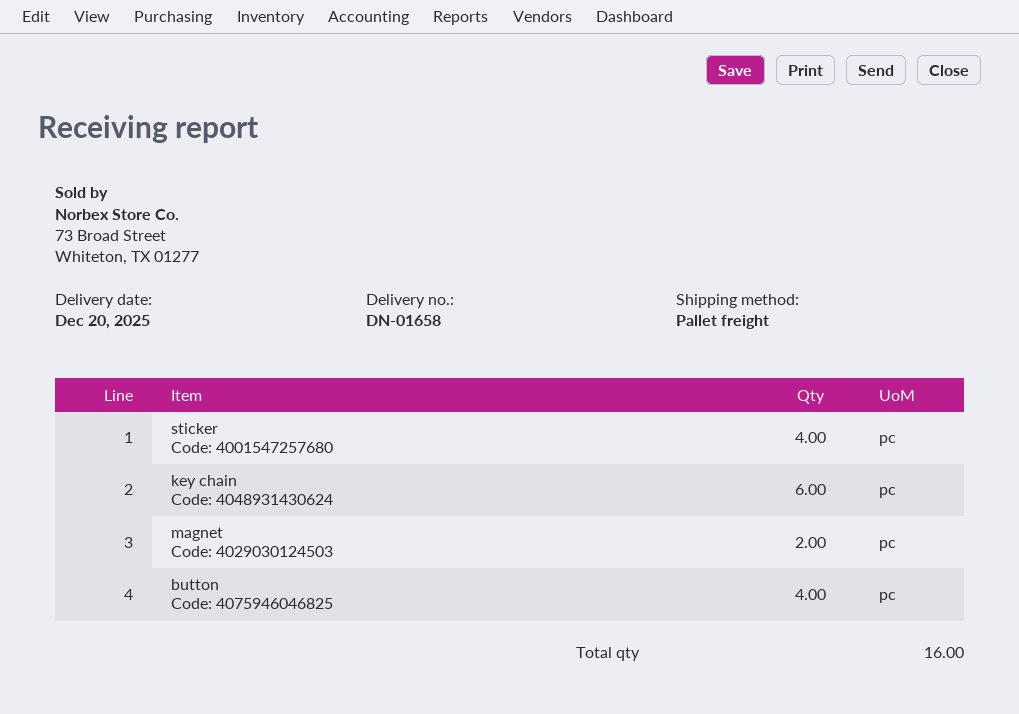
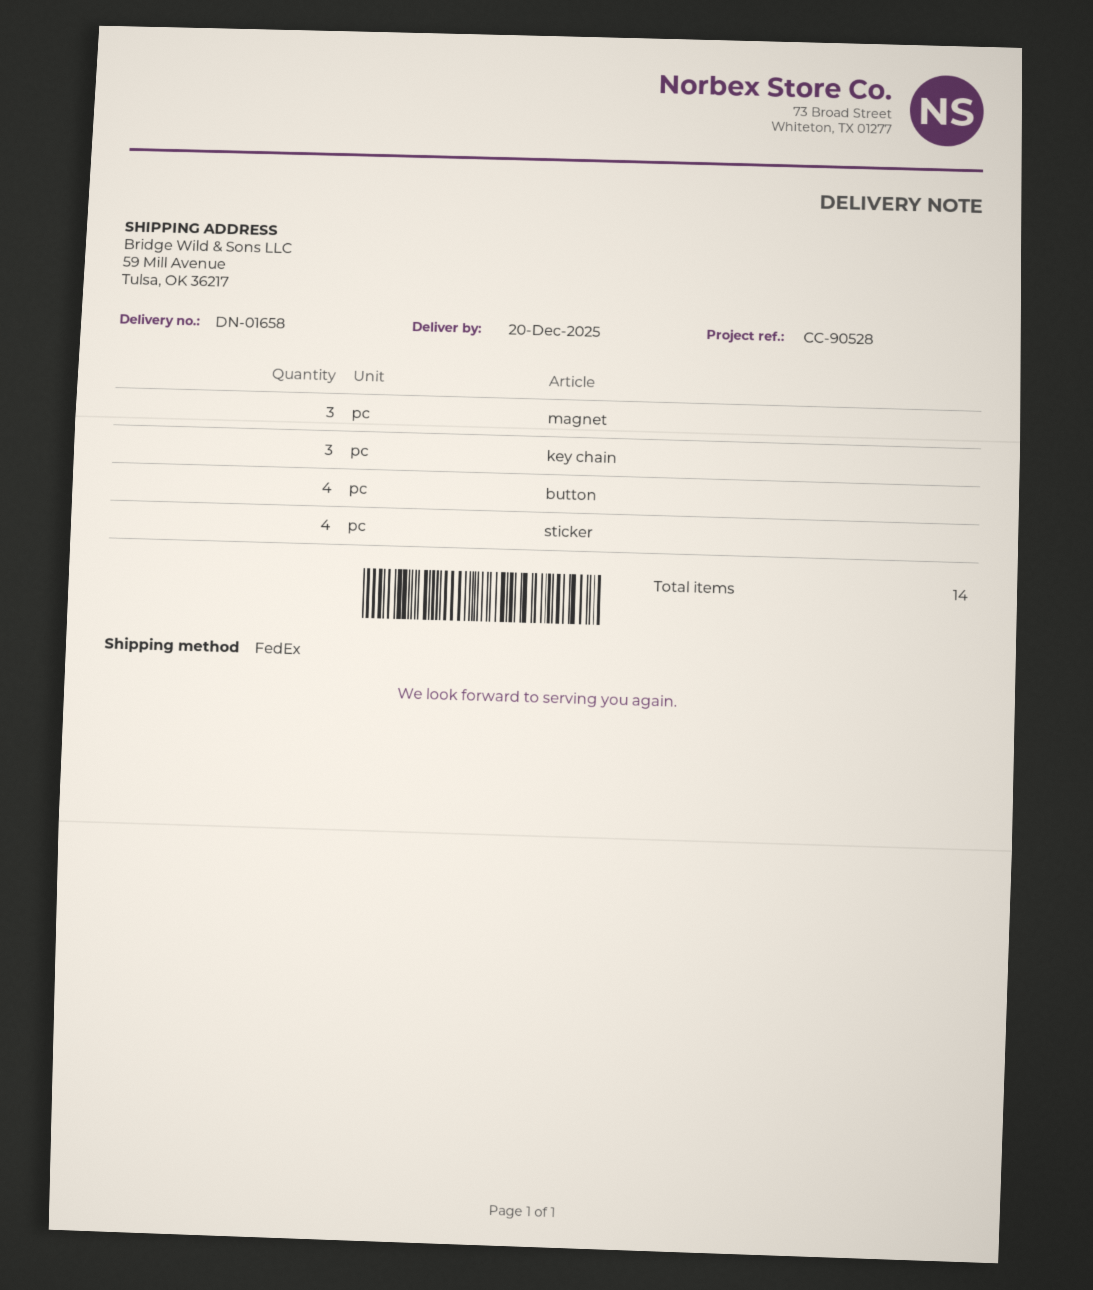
shipping method: pallet freight -> FedEx
key chain: 6 -> 3
magnet: 2 -> 3
total quantity: 16 -> 14

